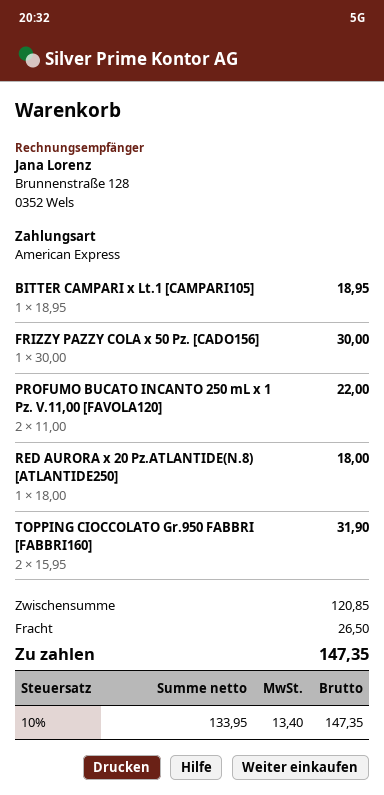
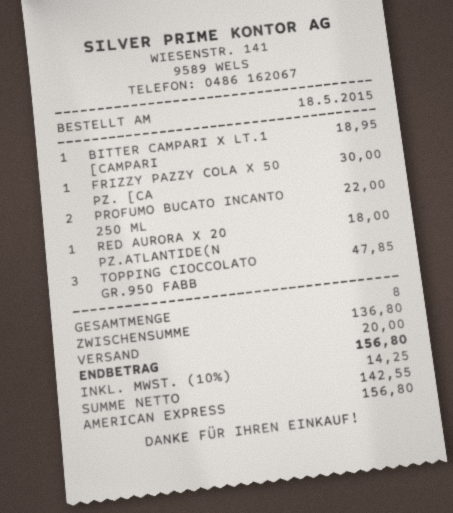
TOPPING CIOCCOLATO Gr.950 FABBRI [FABBRI160]: 2 for 31.90 -> 3 for 47.85
subtotal: 120.85 -> 136.80
shipping: 26.50 -> 20.00
net: 133.95 -> 142.55
tax: 10% = 13.40 -> 10% = 14.25
total: 147.35 -> 156.80

